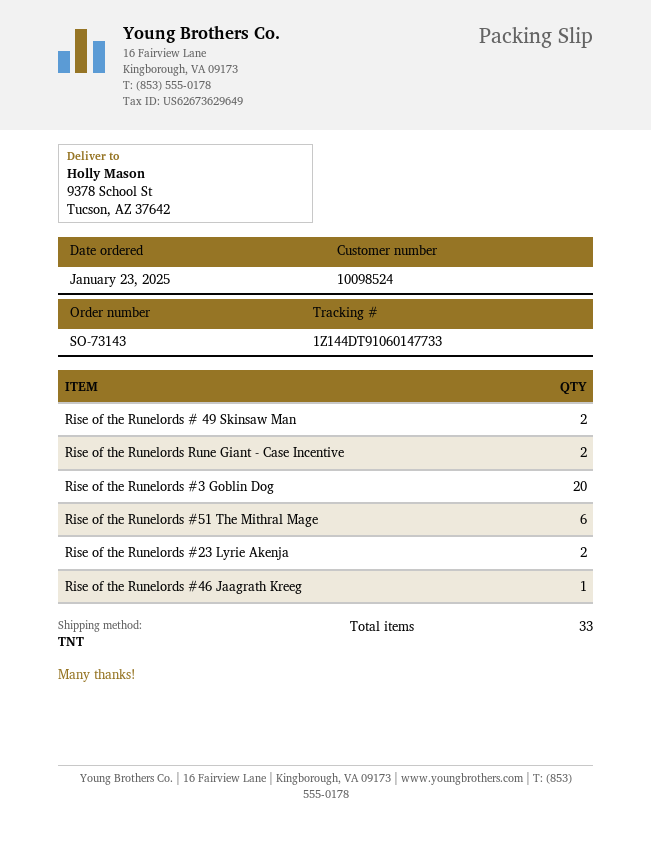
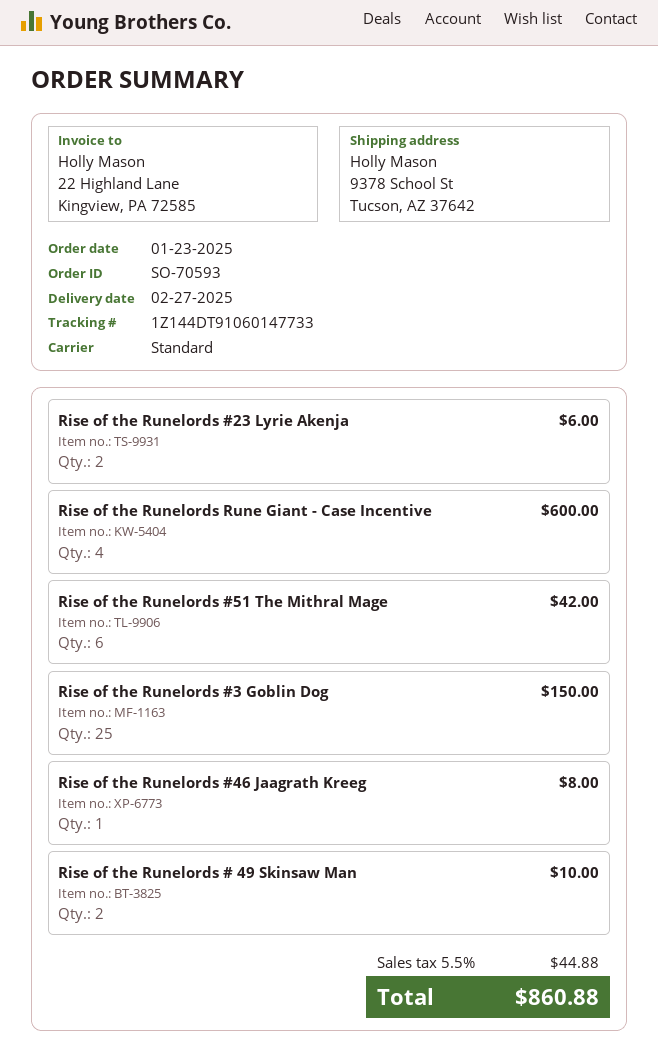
order number: SO-73143 -> SO-70593
shipping method: TNT -> standard
Rise of the Runelords Rune Giant - Case Incentive: 2 -> 4
Rise of the Runelords #3 Goblin Dog: 20 -> 25

